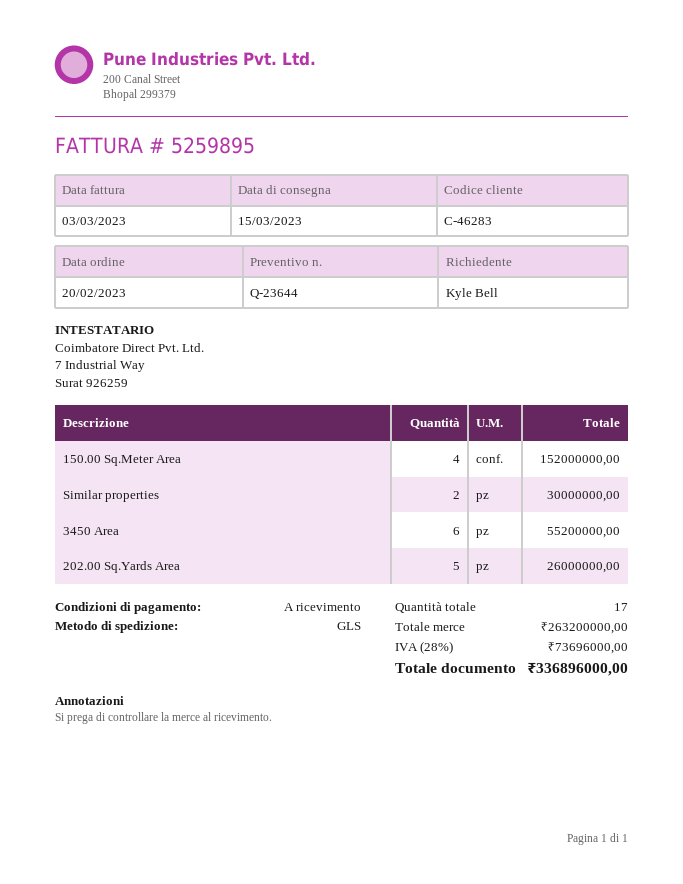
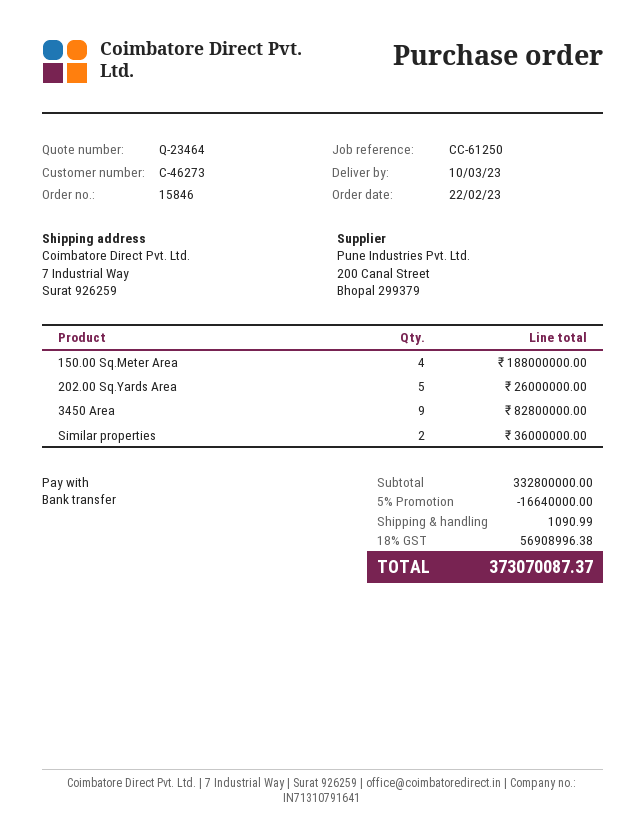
quote number: Q-23644 -> Q-23464
order date: 2023-02-20 -> 2023-02-22
delivery date: 2023-03-15 -> 2023-03-10
customer number: C-46283 -> C-46273
150.00 Sq.Meter Area: 4 for 152000000.00 -> 4 for 188000000.00
Similar properties: 2 for 30000000.00 -> 2 for 36000000.00
3450 Area: 6 for 55200000.00 -> 9 for 82800000.00
subtotal: 263200000.00 -> 332800000.00
discount: none -> 5% = 16640000.00
shipping: none -> 1090.99
tax: 28% = 73696000.00 -> 18% = 56908996.38
total: 336896000.00 -> 373070087.37

